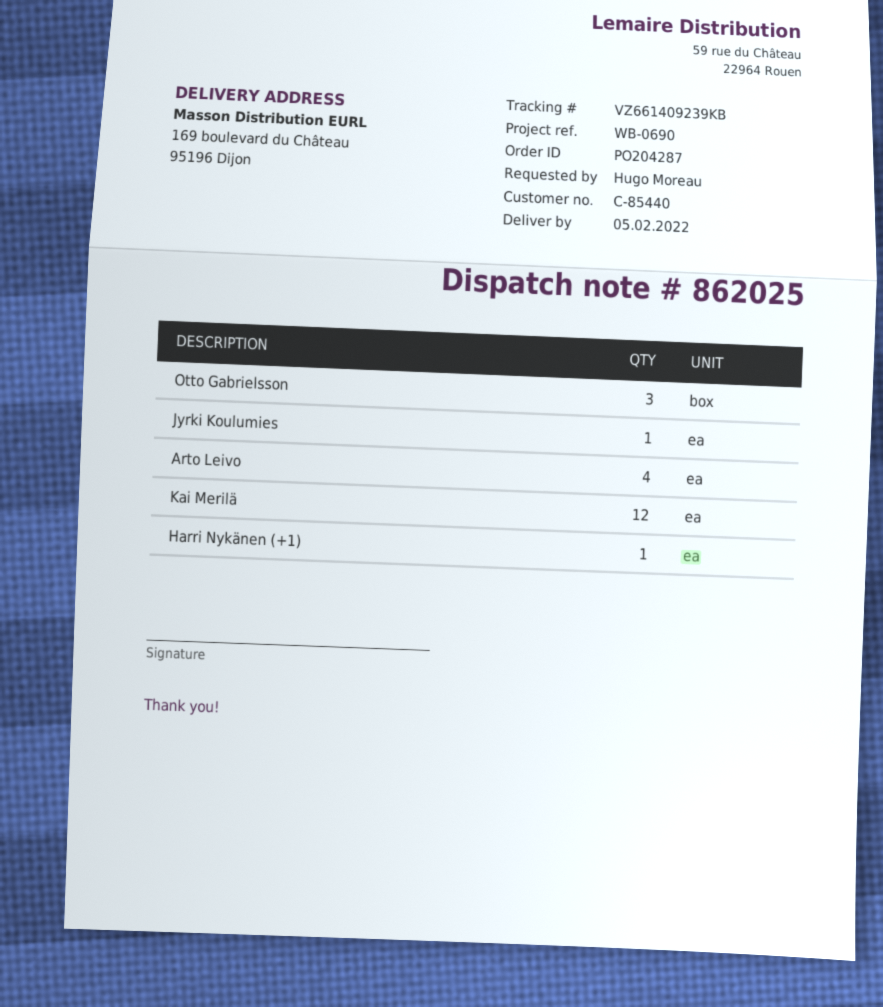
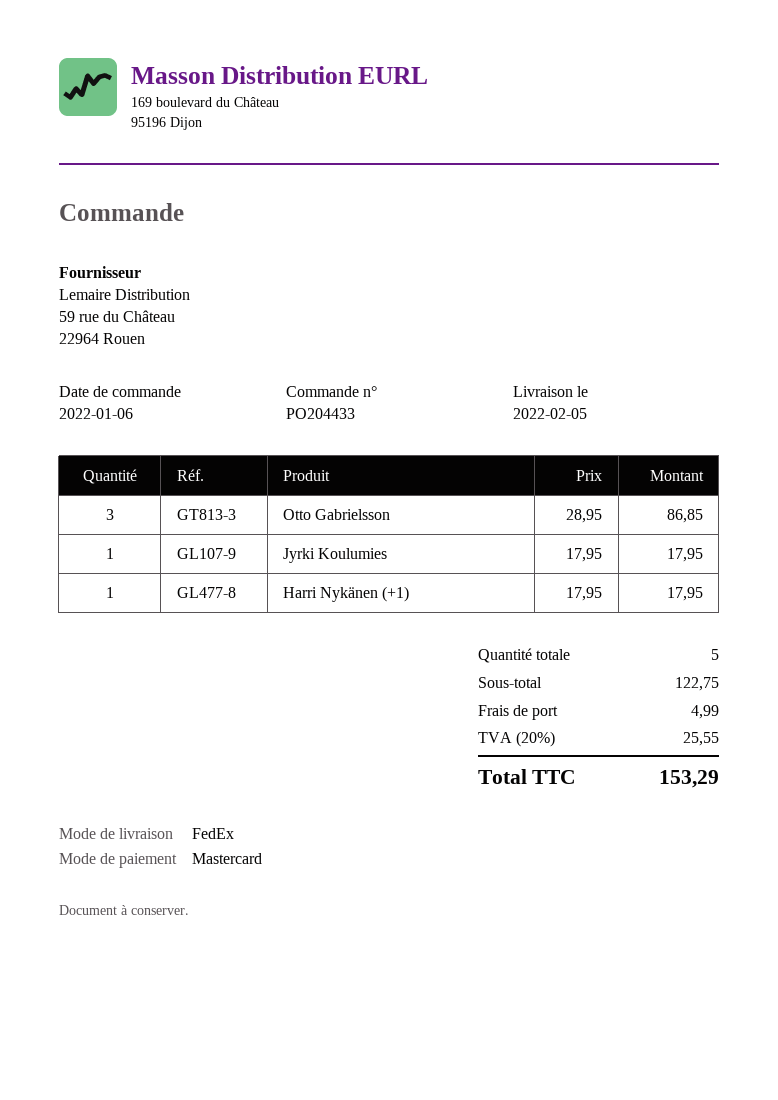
order number: PO204287 -> PO204433
Arto Leivo: 4 -> none
Kai Merilä: 12 -> none

